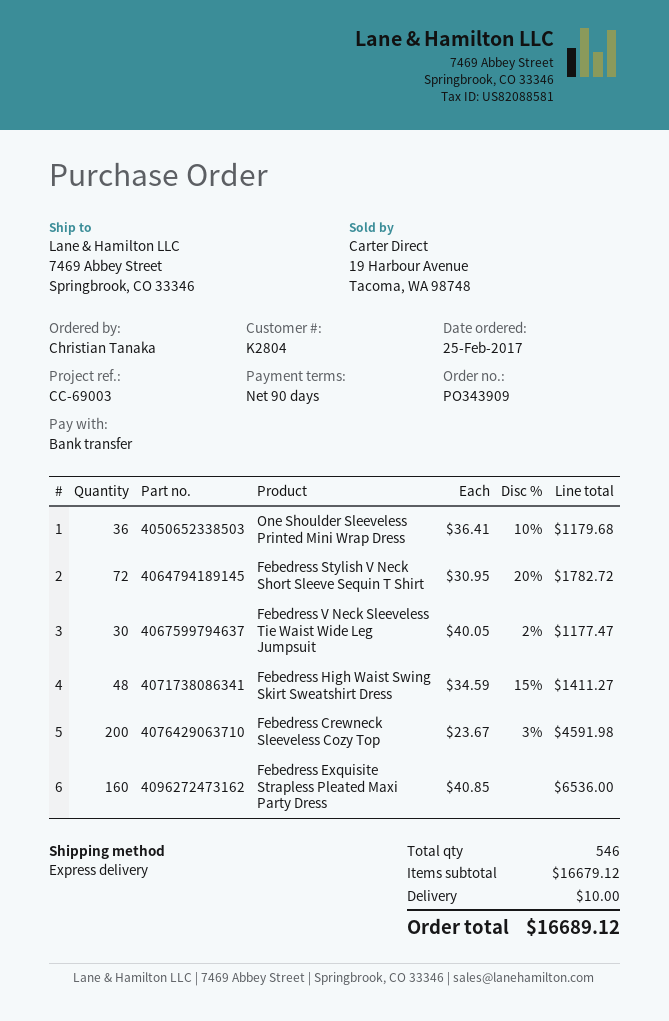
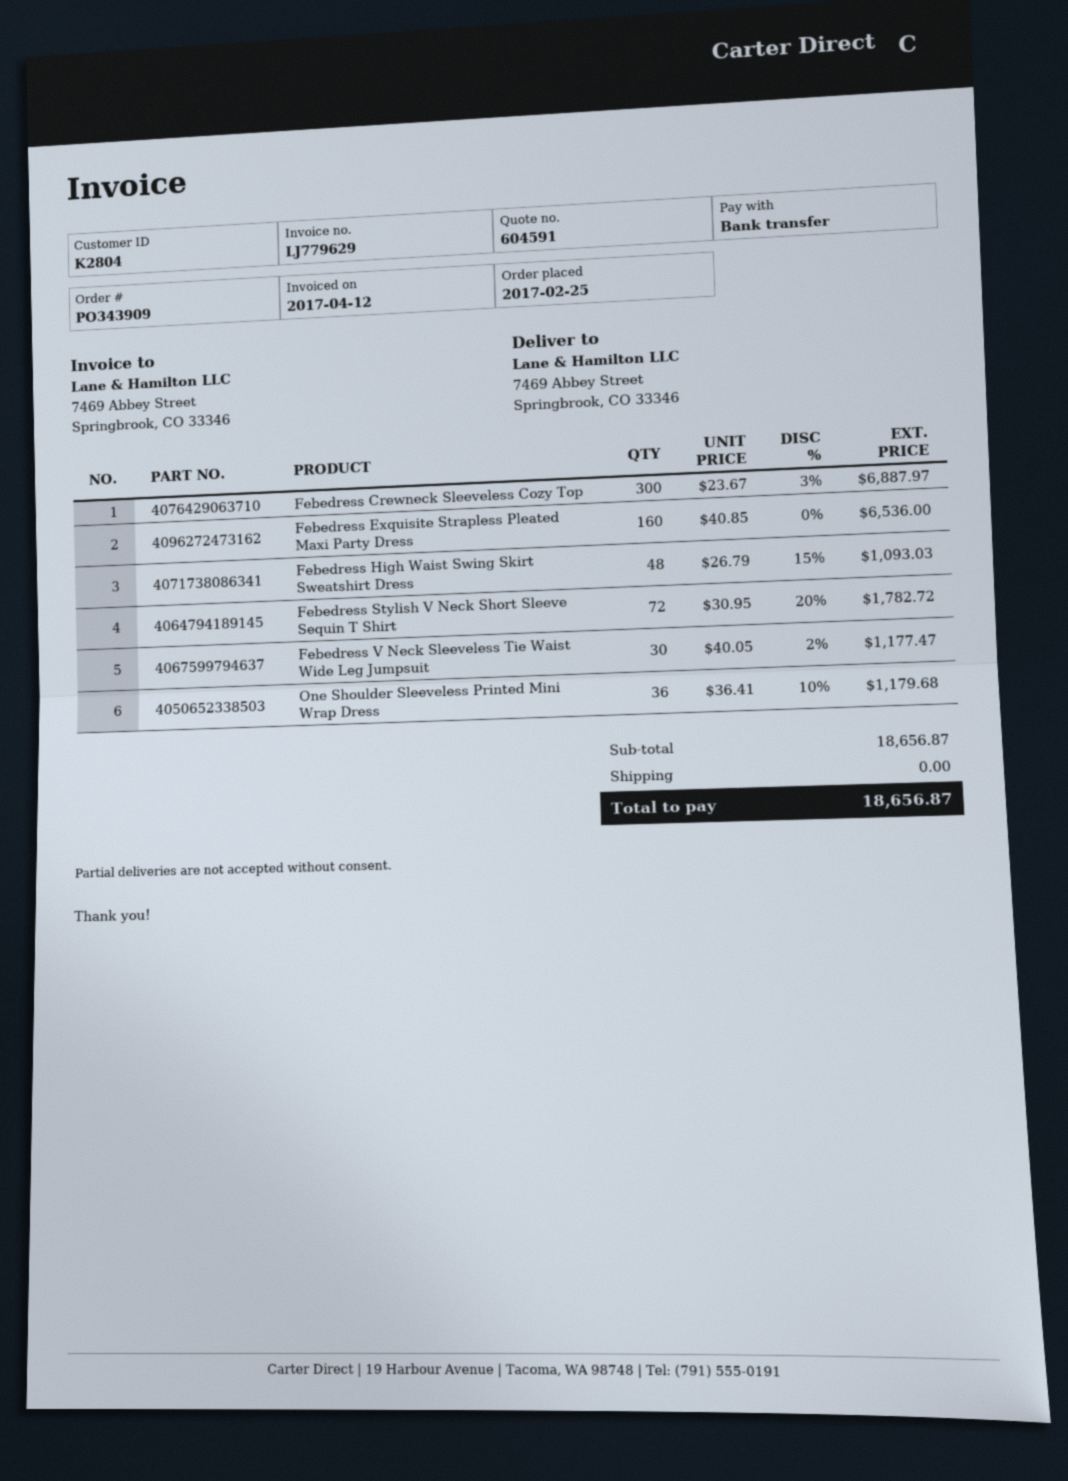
Febedress High Waist Swing Skirt Sweatshirt Dress: 48 x 34.59 - 15% = 1411.27 -> 48 x 26.79 - 15% = 1093.03
Febedress Crewneck Sleeveless Cozy Top: 200 x 23.67 - 3% = 4591.98 -> 300 x 23.67 - 3% = 6887.97
subtotal: 16679.12 -> 18656.87
shipping: 10.00 -> 0.00
total: 16689.12 -> 18656.87

